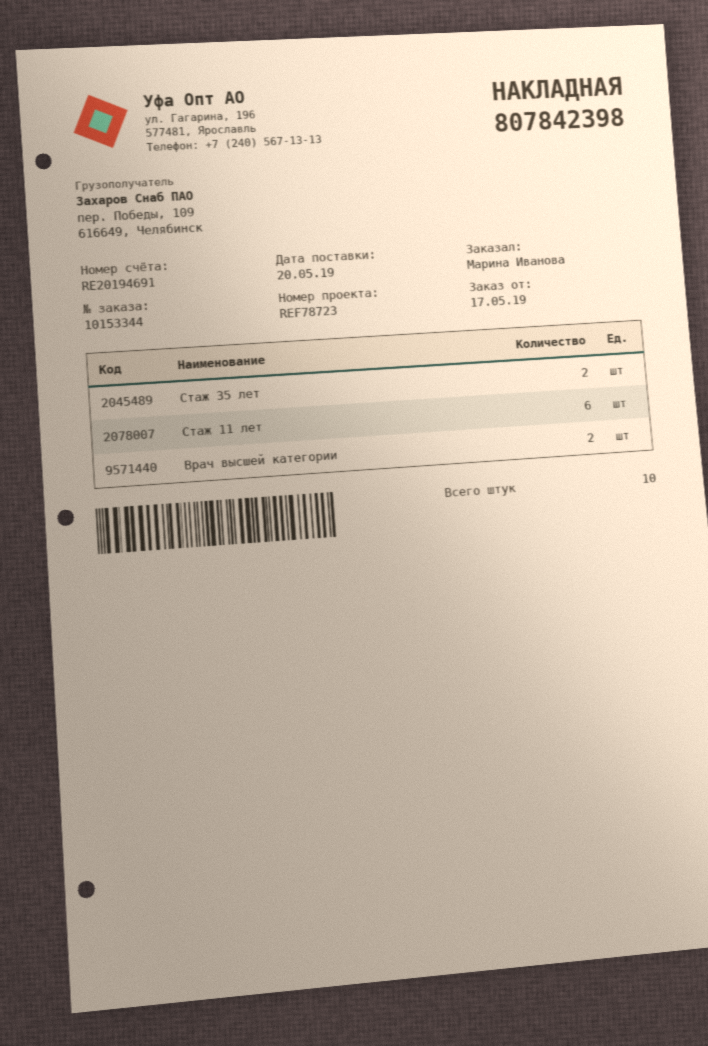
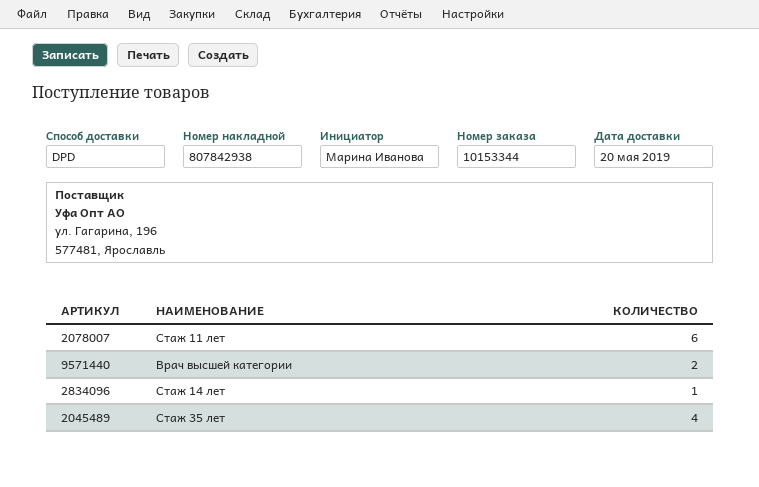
delivery note number: 807842398 -> 807842938
Стаж 35 лет: 2 -> 4
Стаж 14 лет: none -> 1

